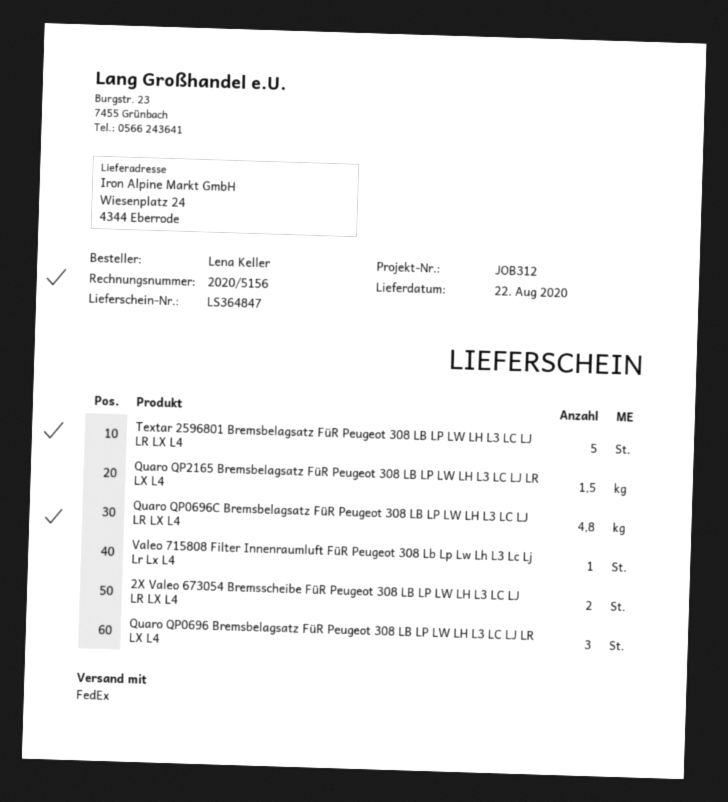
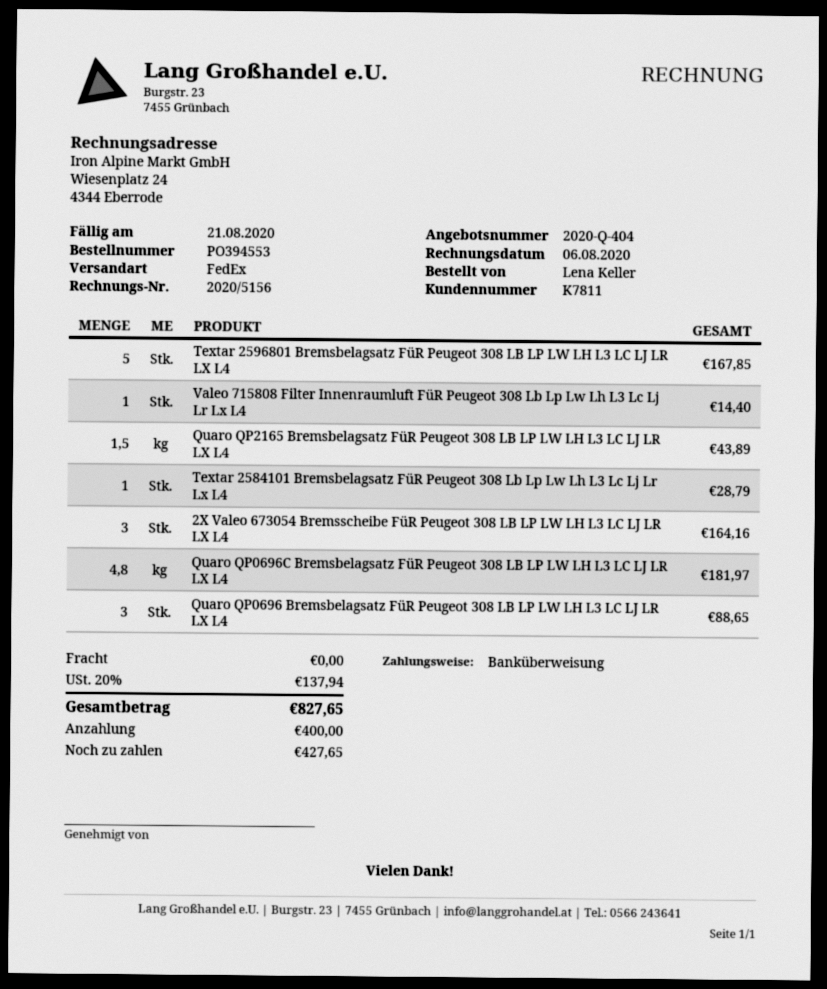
2X Valeo 673054 Bremsscheibe FüR Peugeot 308 LB LP LW LH L3 LC LJ LR LX L4: 2 -> 3
Textar 2584101 Bremsbelagsatz FüR Peugeot 308 Lb Lp Lw Lh L3 Lc Lj Lr Lx L4: none -> 1

